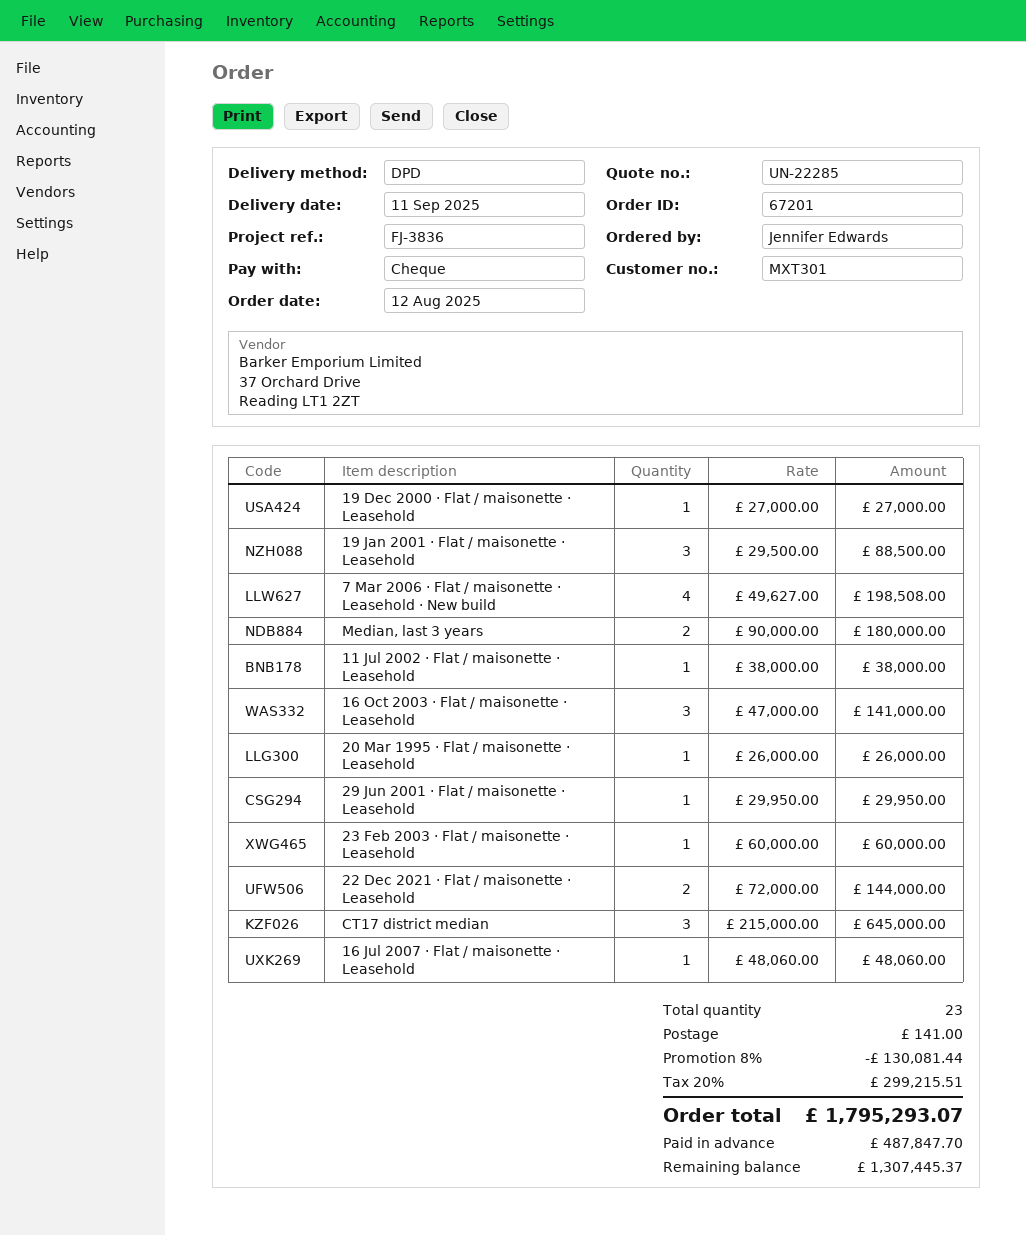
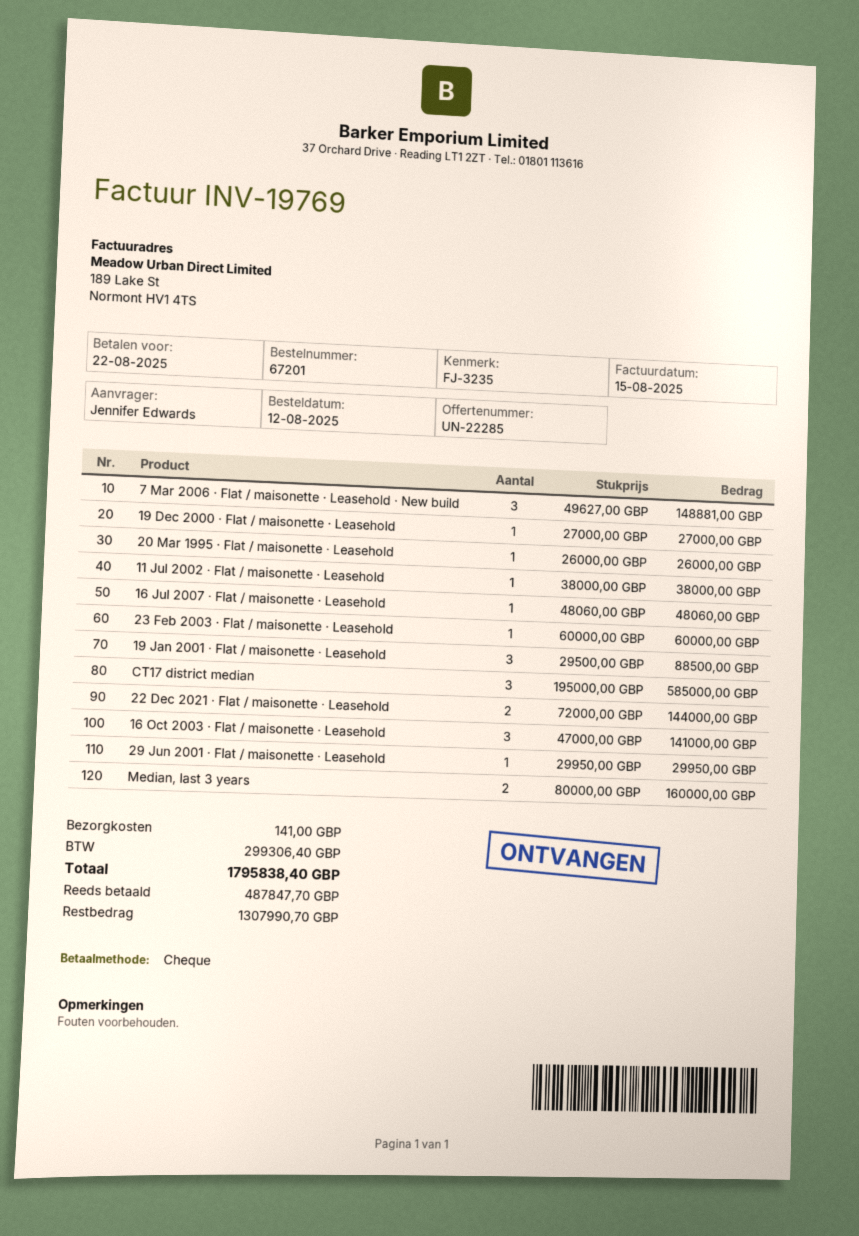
reference: FJ-3836 -> FJ-3235
7 Mar 2006 · Flat / maisonette · Leasehold · New build: 4 x 49627.00 = 198508.00 -> 3 x 49627.00 = 148881.00
Median, last 3 years: 2 x 90000.00 = 180000.00 -> 2 x 80000.00 = 160000.00
CT17 district median: 3 x 215000.00 = 645000.00 -> 3 x 195000.00 = 585000.00
discount: 8% = 130081.44 -> none
tax: 299215.51 -> 299306.40
total: 1795293.07 -> 1795838.40
balance: 1307445.37 -> 1307990.70

